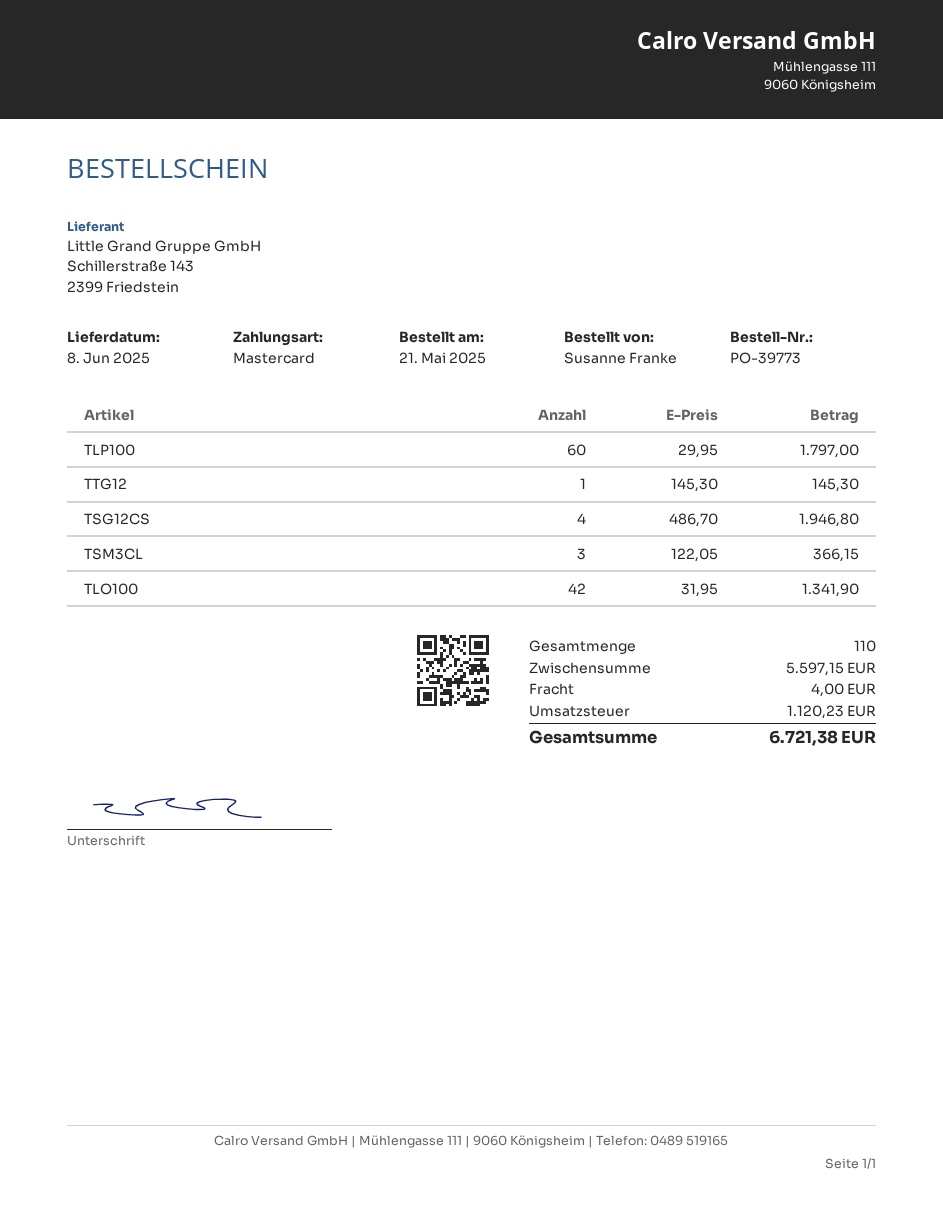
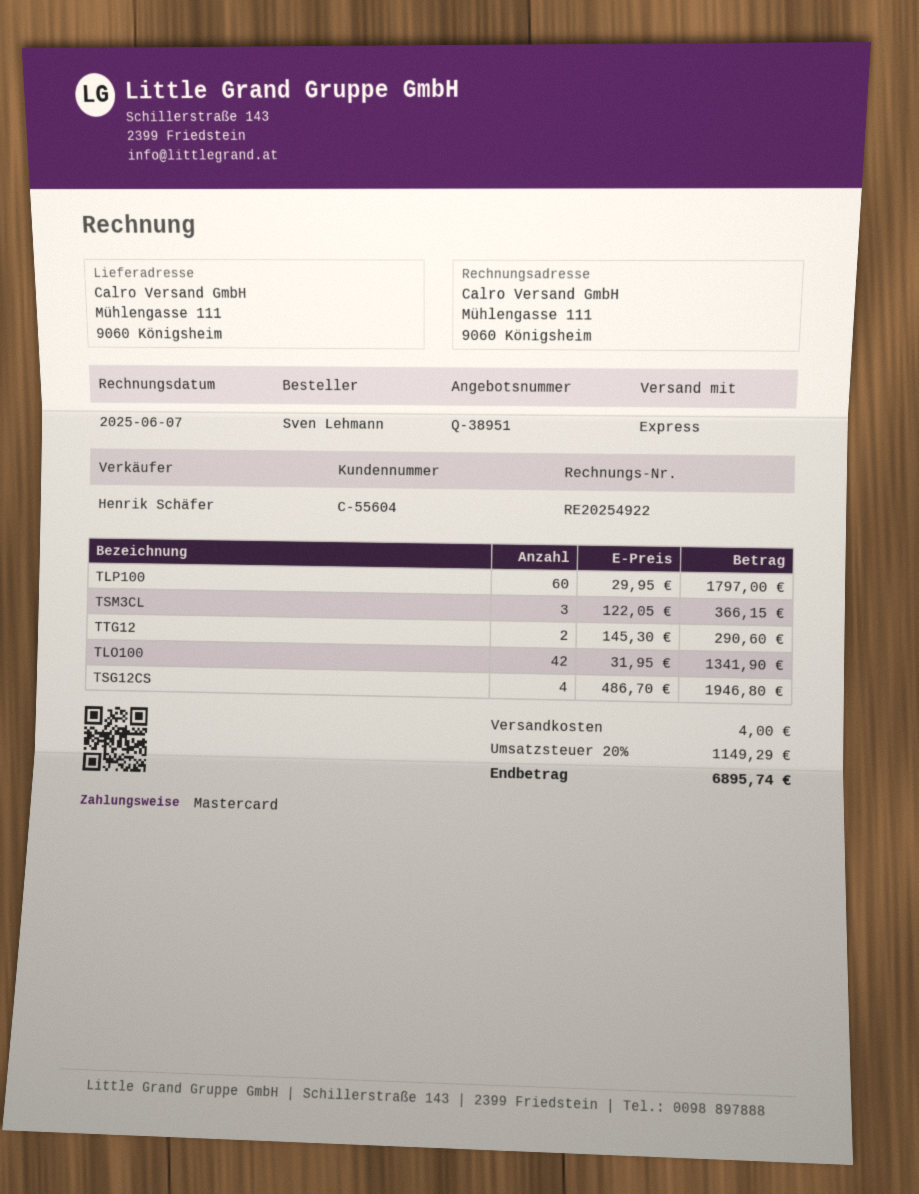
ordered by: Susanne Franke -> Sven Lehmann
TTG12: 1 x 145.30 = 145.30 -> 2 x 145.30 = 290.60
tax: 1120.23 -> 1149.29
total: 6721.38 -> 6895.74

